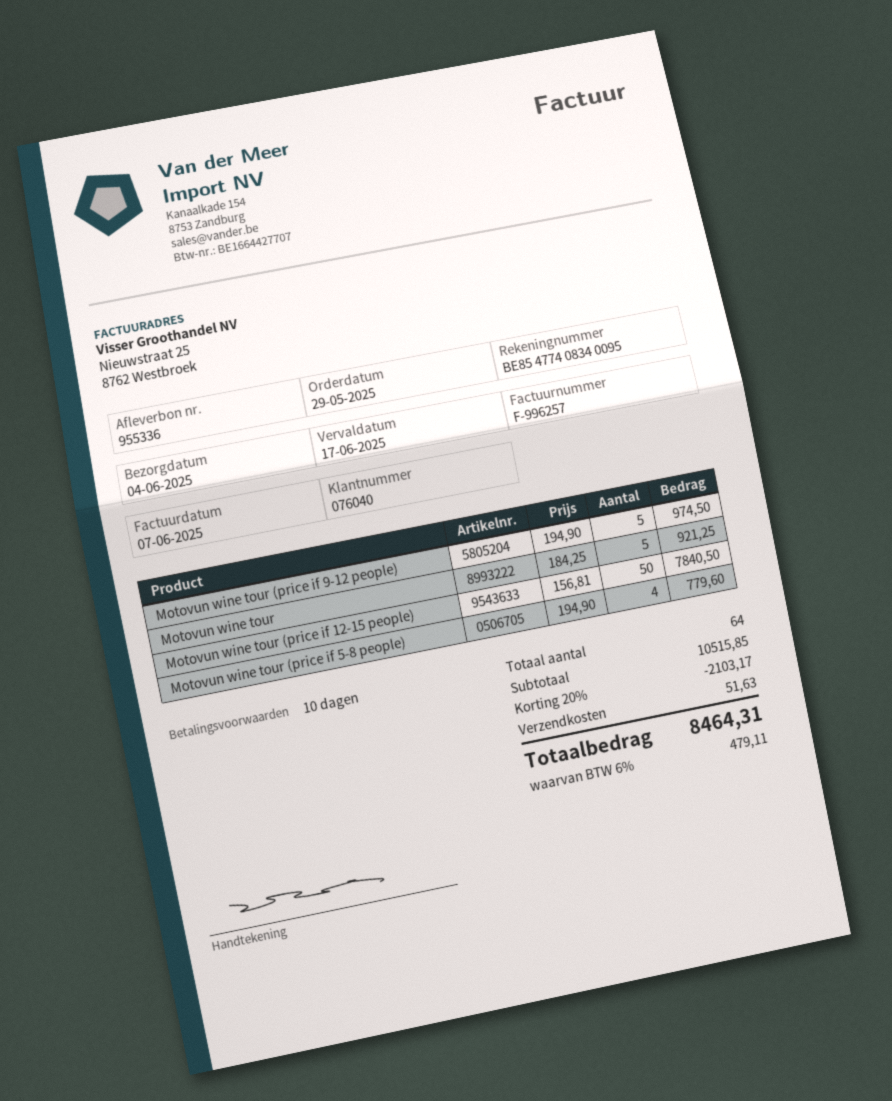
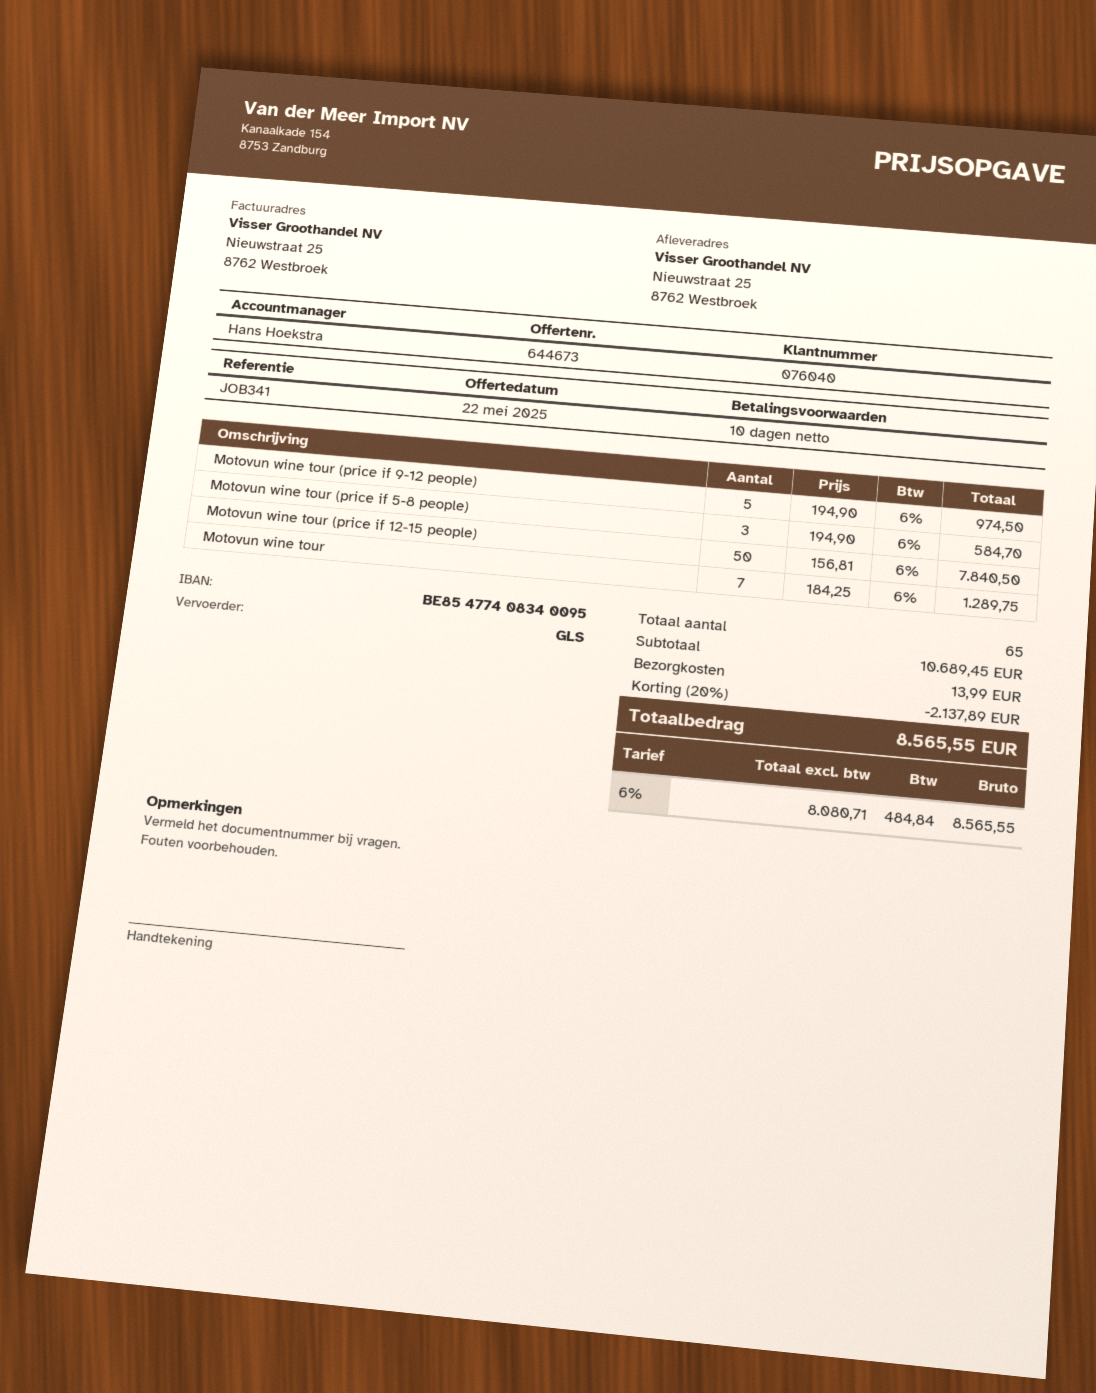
Motovun wine tour: 5 x 184.25 = 921.25 -> 7 x 184.25 = 1289.75
Motovun wine tour (price if 5-8 people): 4 x 194.90 = 779.60 -> 3 x 194.90 = 584.70
total quantity: 64 -> 65
subtotal: 10515.85 -> 10689.45
discount: 20% = 2103.17 -> 20% = 2137.89
shipping: 51.63 -> 13.99
tax: 6% = 479.11 -> 6% = 484.84
total: 8464.31 -> 8565.55

